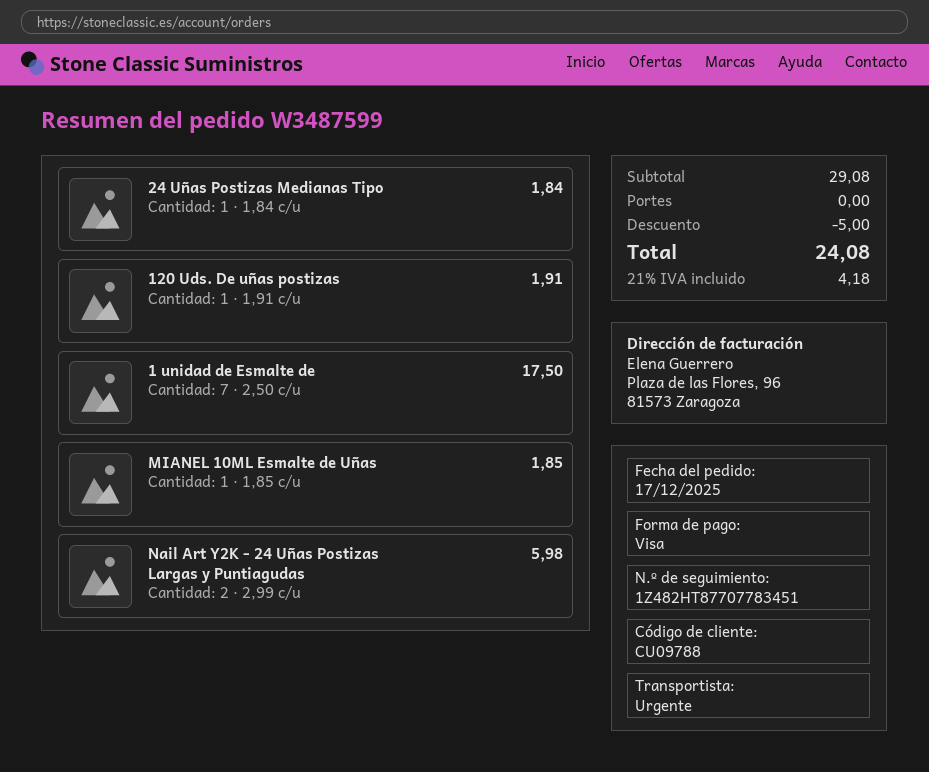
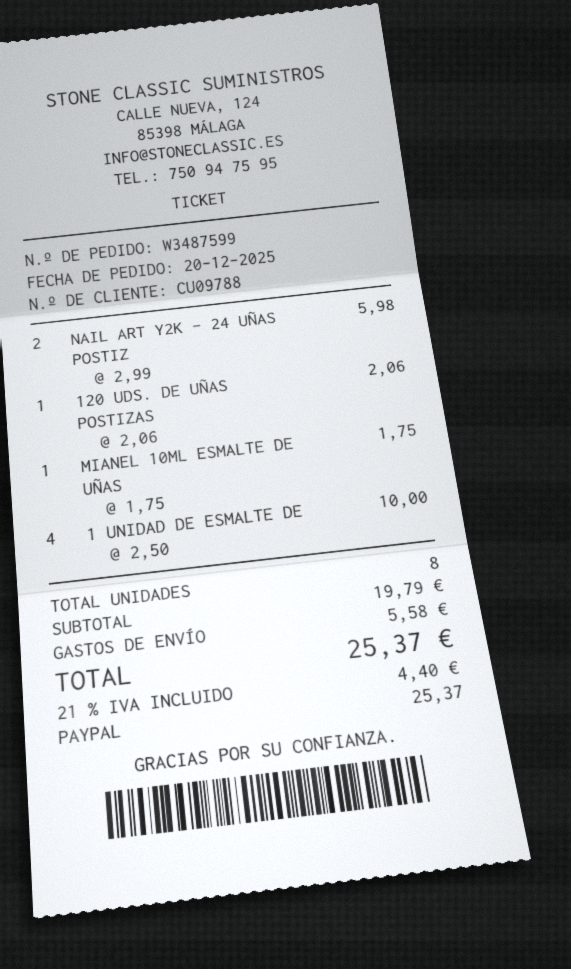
order date: 2025-12-17 -> 2025-12-20
payment method: Visa -> PayPal
24 Uñas Postizas Medianas Tipo: 1 x 1.84 = 1.84 -> none
120 Uds. De uñas postizas: 1 x 1.91 = 1.91 -> 1 x 2.06 = 2.06
1 unidad de Esmalte de: 7 x 2.50 = 17.50 -> 4 x 2.50 = 10.00
MIANEL 10ML Esmalte de Uñas: 1 x 1.85 = 1.85 -> 1 x 1.75 = 1.75
subtotal: 29.08 -> 19.79
discount: 5.00 -> none
shipping: 0.00 -> 5.58
tax: 21% = 4.18 -> 21% = 4.40
total: 24.08 -> 25.37

